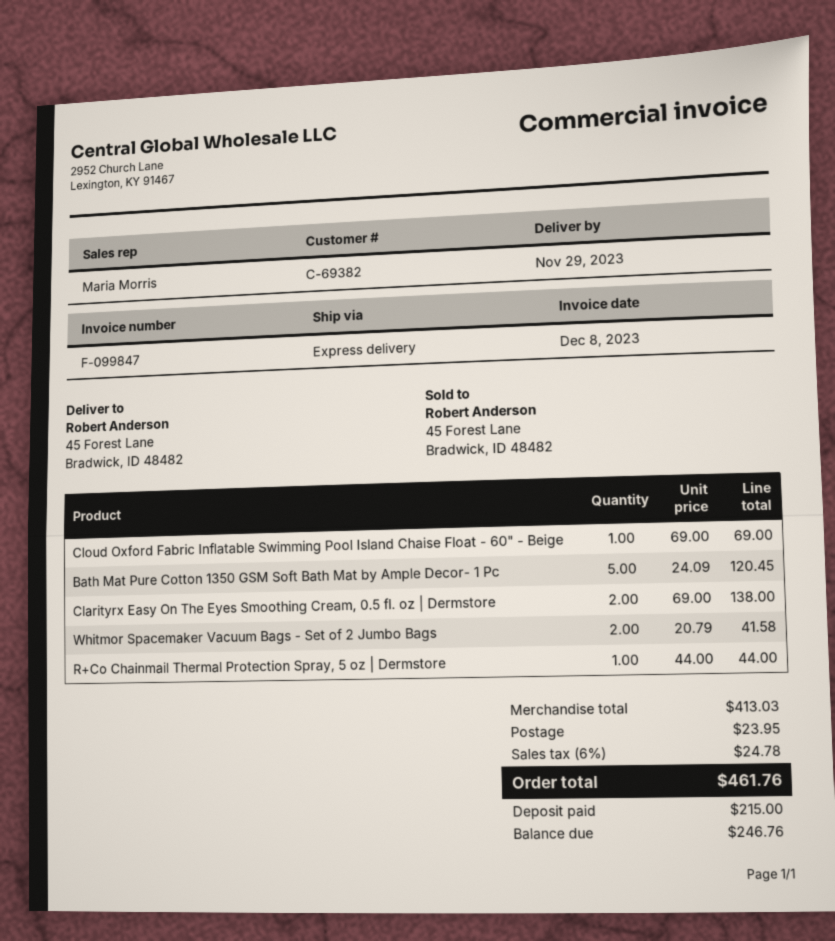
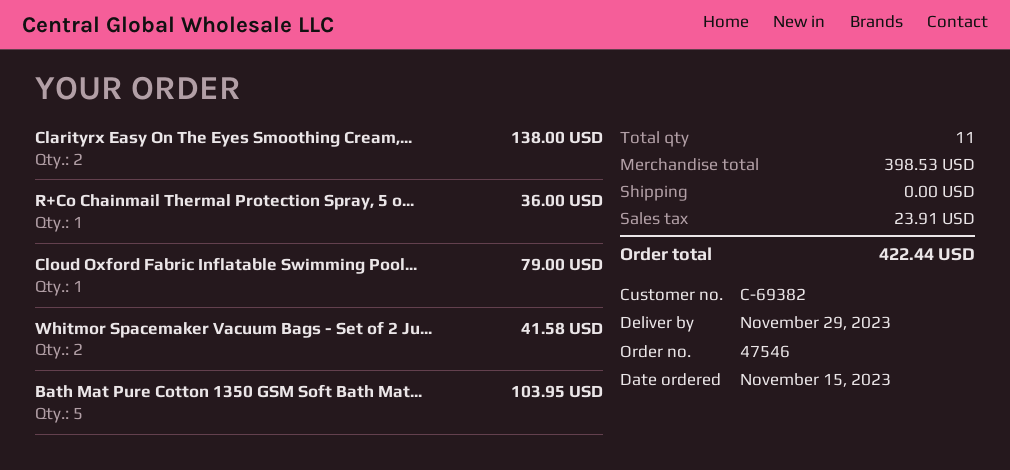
Cloud Oxford Fabric Inflatable Swimming Pool Island Chaise Float - 60" - Beige: 1 for 69.00 -> 1 for 79.00
Bath Mat Pure Cotton 1350 GSM Soft Bath Mat by Ample Decor- 1 Pc: 5 for 120.45 -> 5 for 103.95
R+Co Chainmail Thermal Protection Spray, 5 oz | Dermstore: 1 for 44.00 -> 1 for 36.00
subtotal: 413.03 -> 398.53
shipping: 23.95 -> 0.00
tax: 24.78 -> 23.91
total: 461.76 -> 422.44

